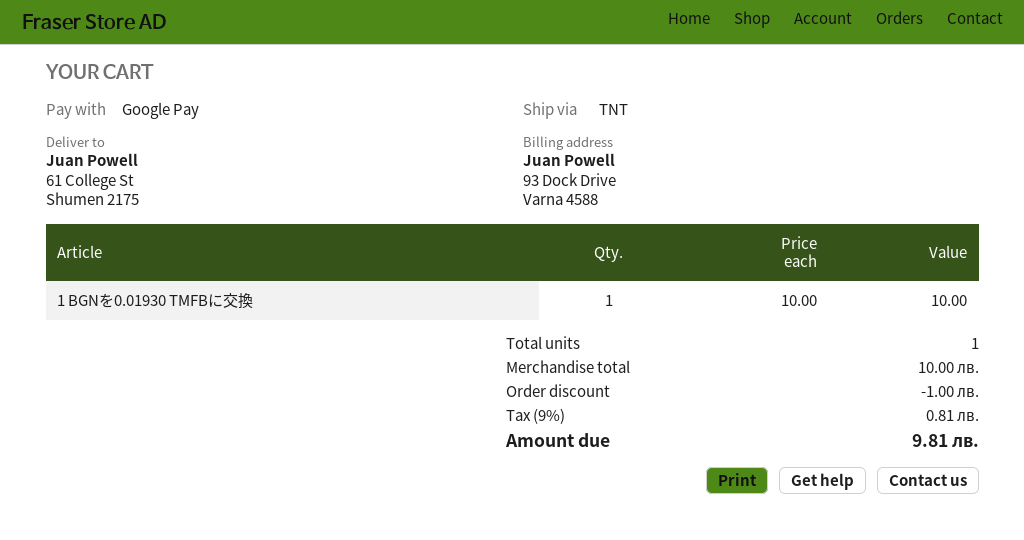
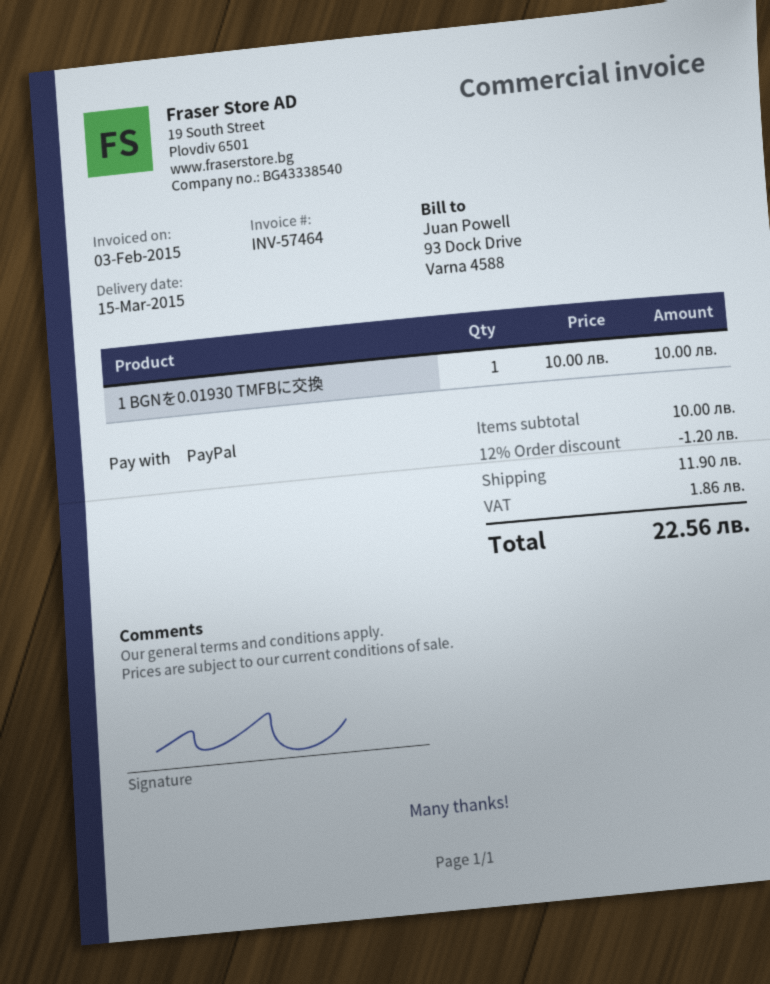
payment method: Google Pay -> PayPal
discount: 1.00 -> 1.20
shipping: none -> 11.90
tax: 0.81 -> 1.86
total: 9.81 -> 22.56

